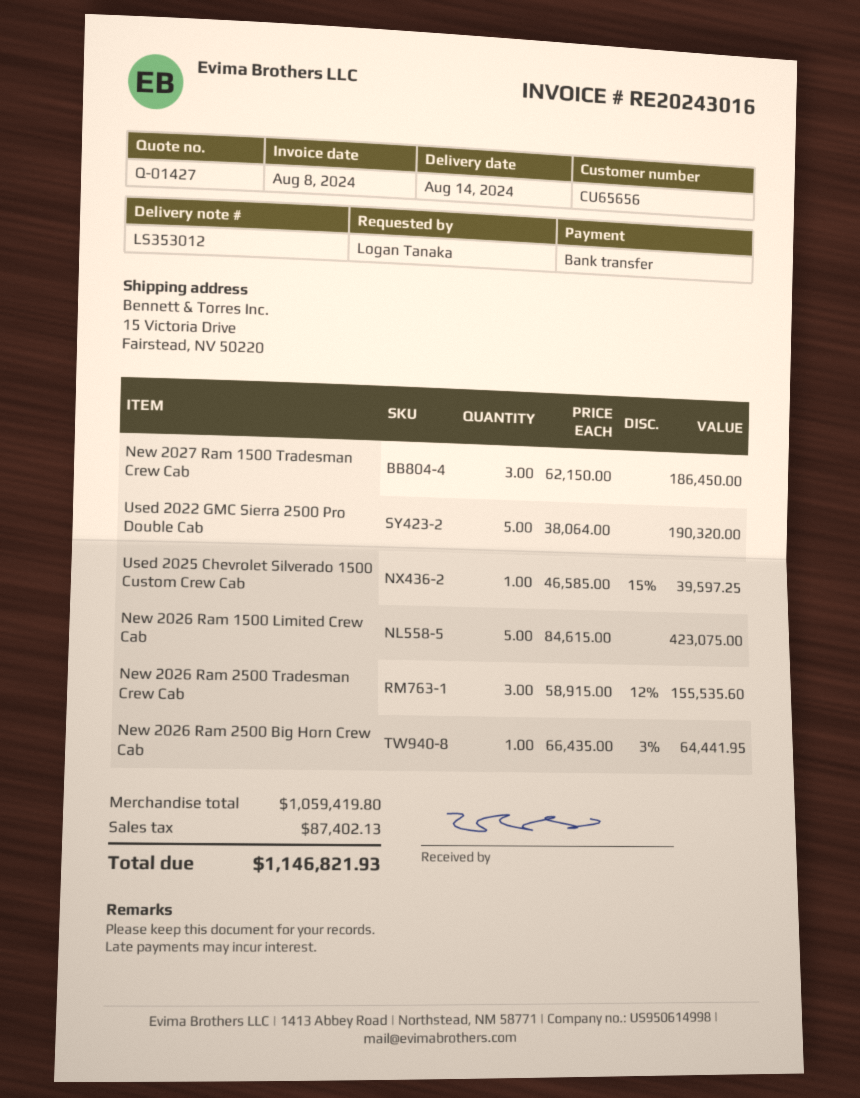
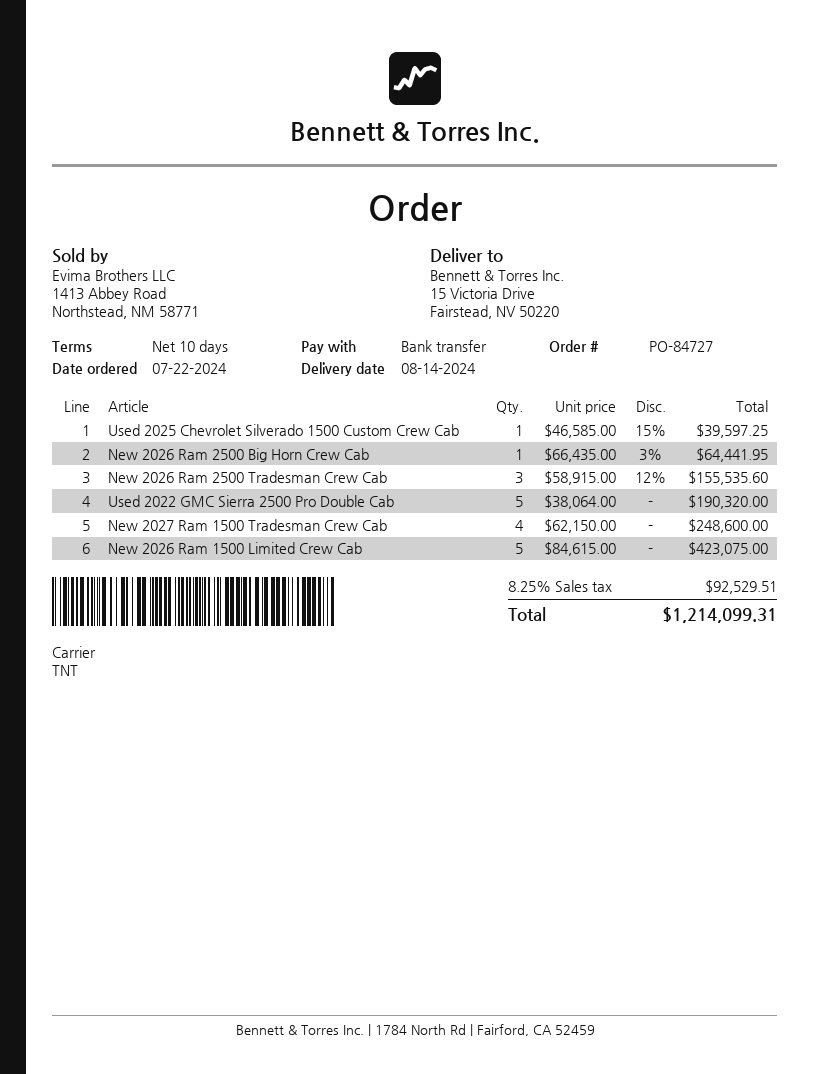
New 2027 Ram 1500 Tradesman Crew Cab: 3 x 62150.00 = 186450.00 -> 4 x 62150.00 = 248600.00
tax: 87402.13 -> 92529.51
total: 1146821.93 -> 1214099.31

